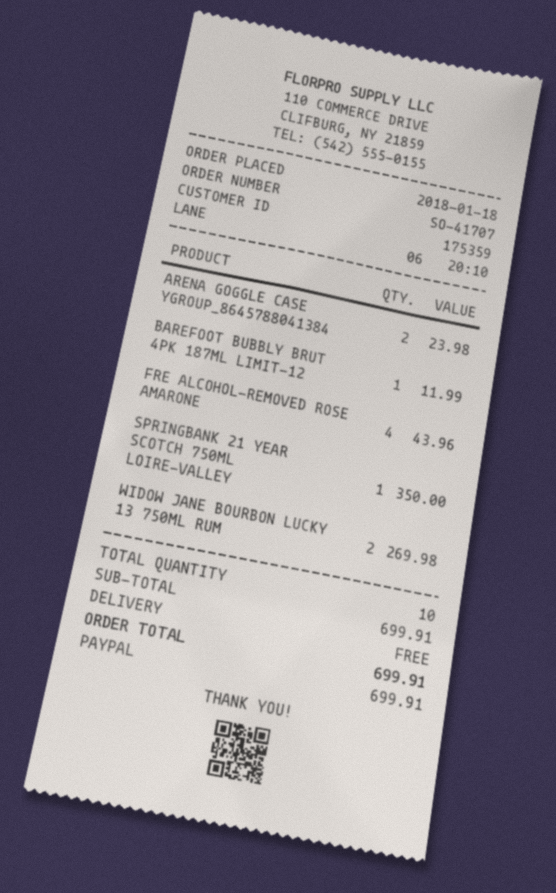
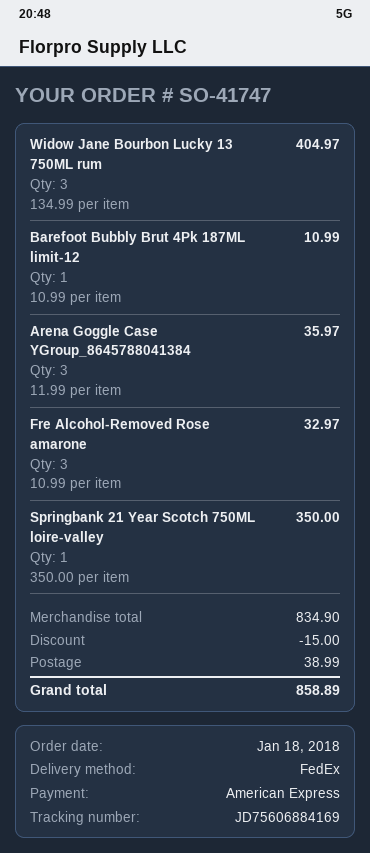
order number: SO-41707 -> SO-41747
payment method: PayPal -> American Express
ARENA GOGGLE CASE YGROUP_8645788041384: 2 for 23.98 -> 3 for 35.97
BAREFOOT BUBBLY BRUT 4PK 187ML LIMIT-12: 1 for 11.99 -> 1 for 10.99
FRE ALCOHOL-REMOVED ROSE AMARONE: 4 for 43.96 -> 3 for 32.97
WIDOW JANE BOURBON LUCKY 13 750ML RUM: 2 for 269.98 -> 3 for 404.97
subtotal: 699.91 -> 834.90
discount: none -> 15.00
shipping: 0.00 -> 38.99
total: 699.91 -> 858.89

